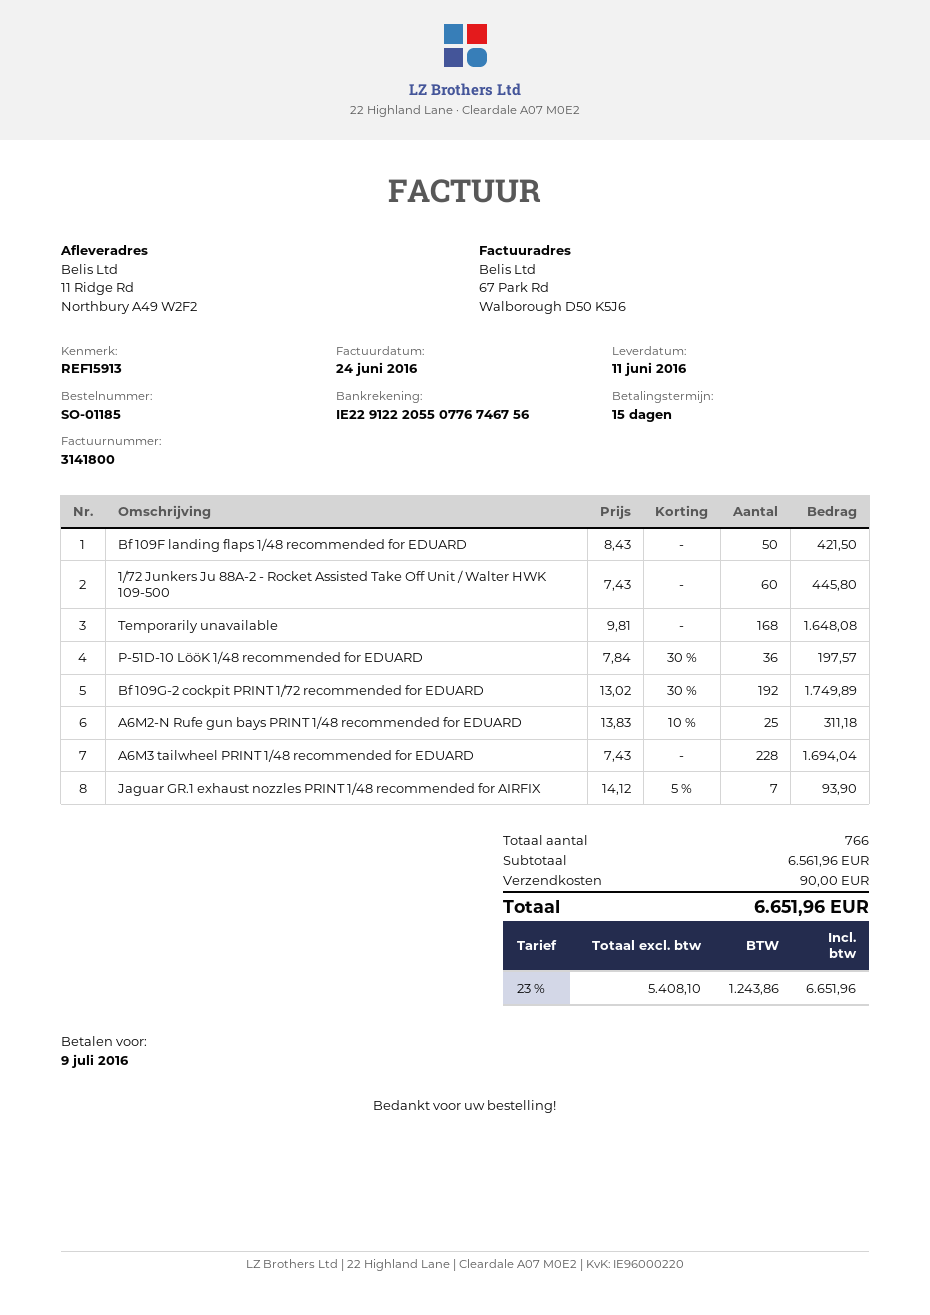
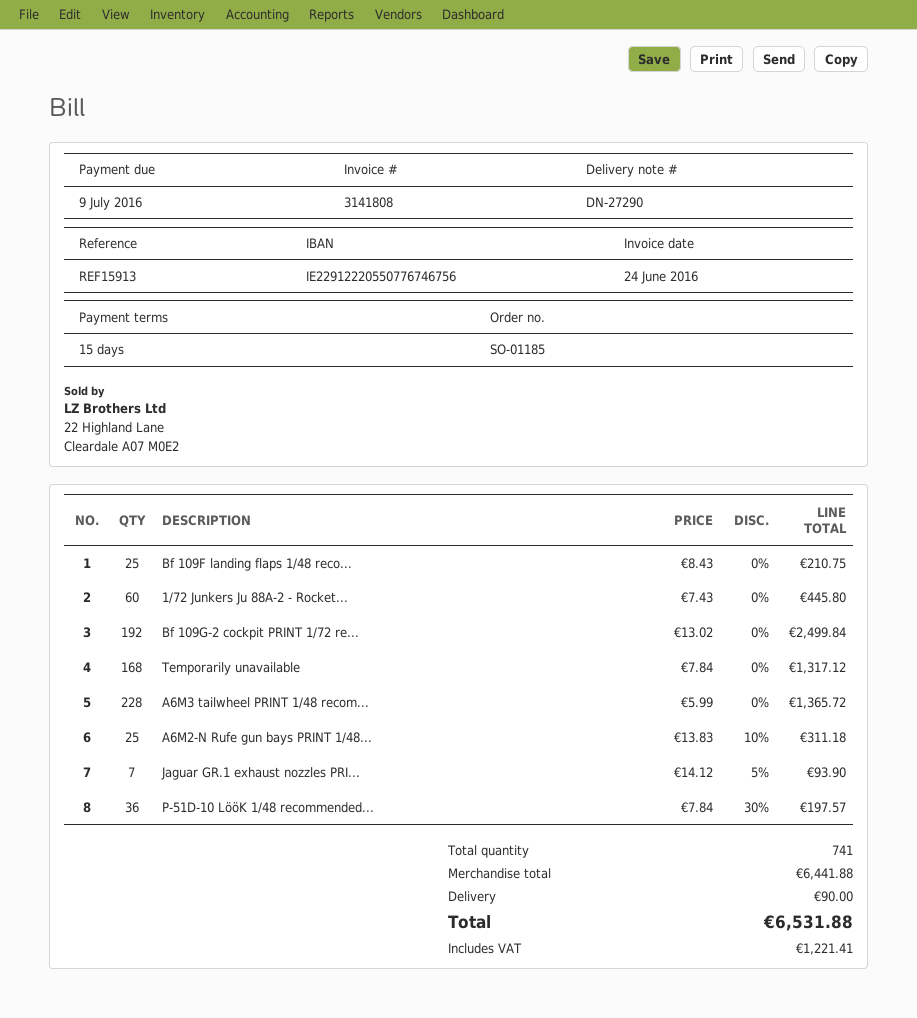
invoice number: 3141800 -> 3141808
Bf 109F landing flaps 1/48 recommended for EDUARD: 50 x 8.43 = 421.50 -> 25 x 8.43 = 210.75
Temporarily unavailable: 168 x 9.81 = 1648.08 -> 168 x 7.84 = 1317.12
Bf 109G-2 cockpit PRINT 1/72 recommended for EDUARD: 192 x 13.02 - 30% = 1749.89 -> 192 x 13.02 = 2499.84
A6M3 tailwheel PRINT 1/48 recommended for EDUARD: 228 x 7.43 = 1694.04 -> 228 x 5.99 = 1365.72
total quantity: 766 -> 741
subtotal: 6561.96 -> 6441.88
tax: 1243.86 -> 1221.41
total: 6651.96 -> 6531.88

